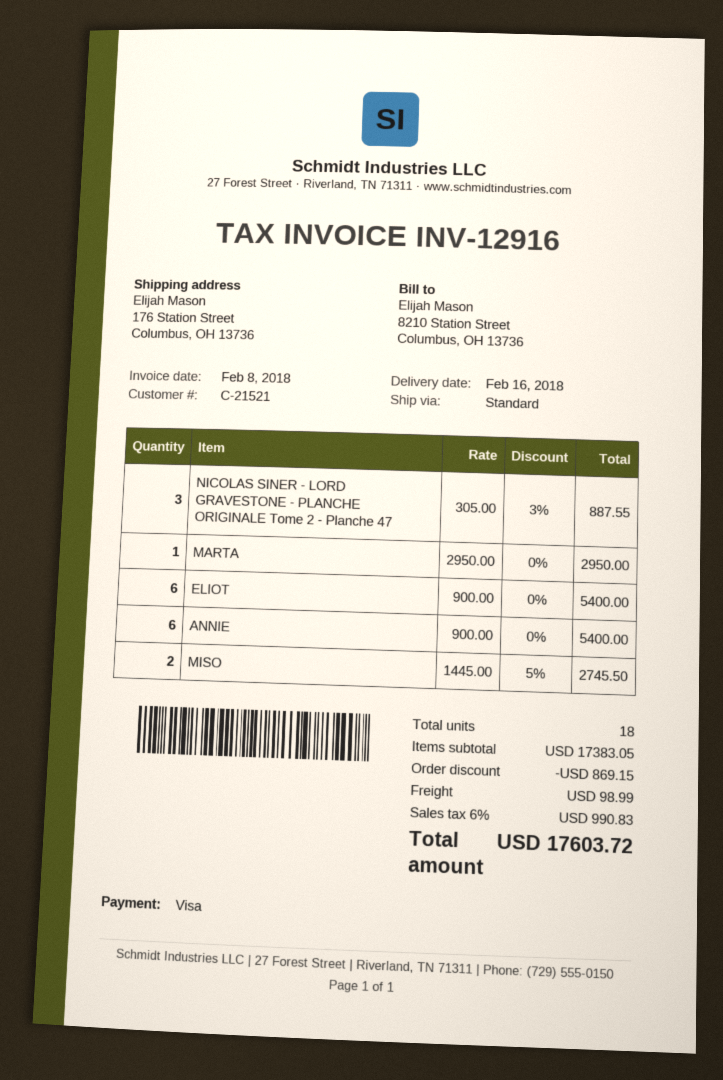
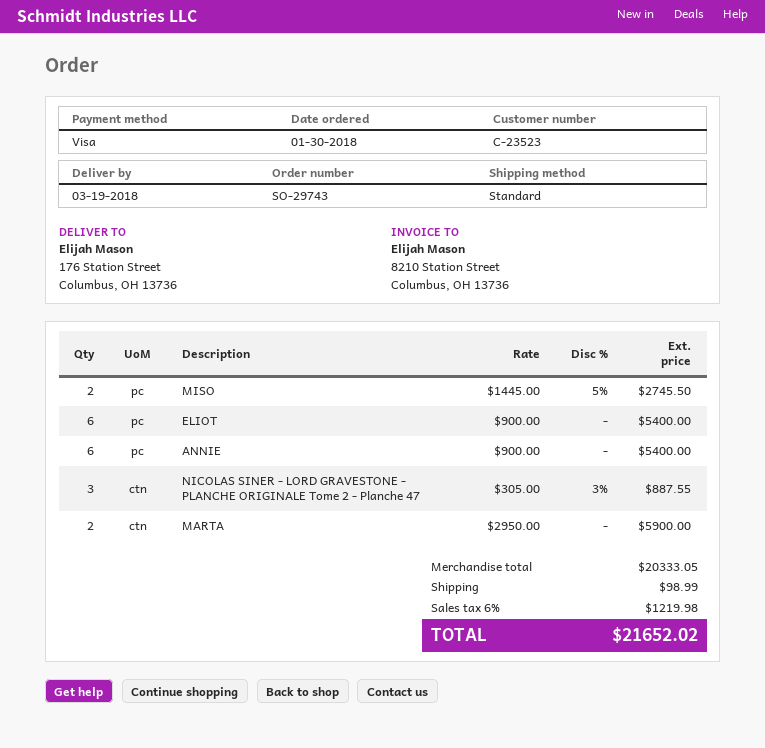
delivery date: 2018-02-16 -> 2018-03-19
customer number: C-21521 -> C-23523
MARTA: 1 x 2950.00 = 2950.00 -> 2 x 2950.00 = 5900.00
subtotal: 17383.05 -> 20333.05
discount: 869.15 -> none
tax: 6% = 990.83 -> 6% = 1219.98
total: 17603.72 -> 21652.02

